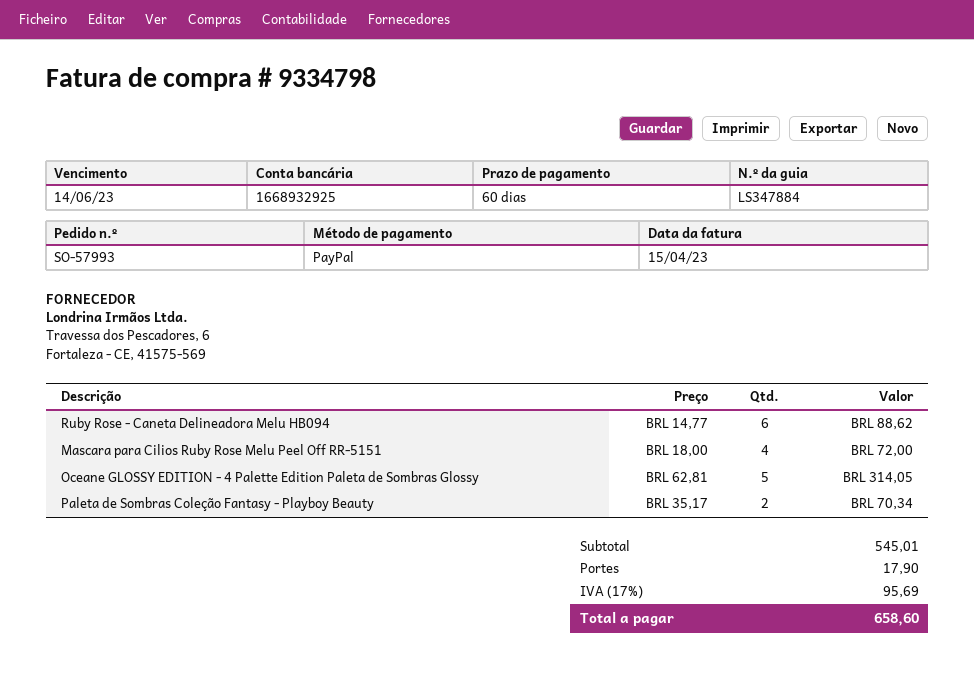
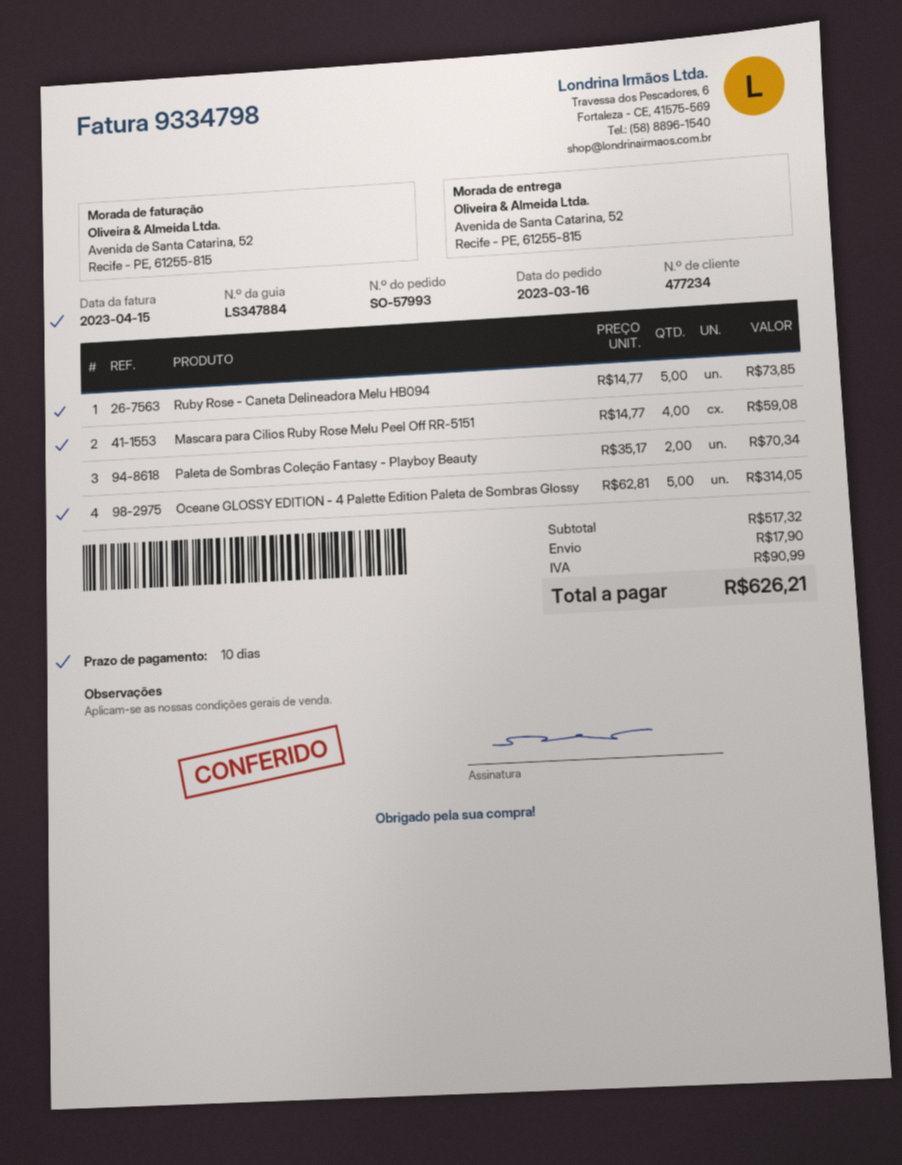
payment terms: 60 days -> 10 days
Ruby Rose - Caneta Delineadora Melu HB094: 6 x 14.77 = 88.62 -> 5 x 14.77 = 73.85
Mascara para Cilios Ruby Rose Melu Peel Off RR-5151: 4 x 18.00 = 72.00 -> 4 x 14.77 = 59.08
subtotal: 545.01 -> 517.32
tax: 95.69 -> 90.99
total: 658.60 -> 626.21

